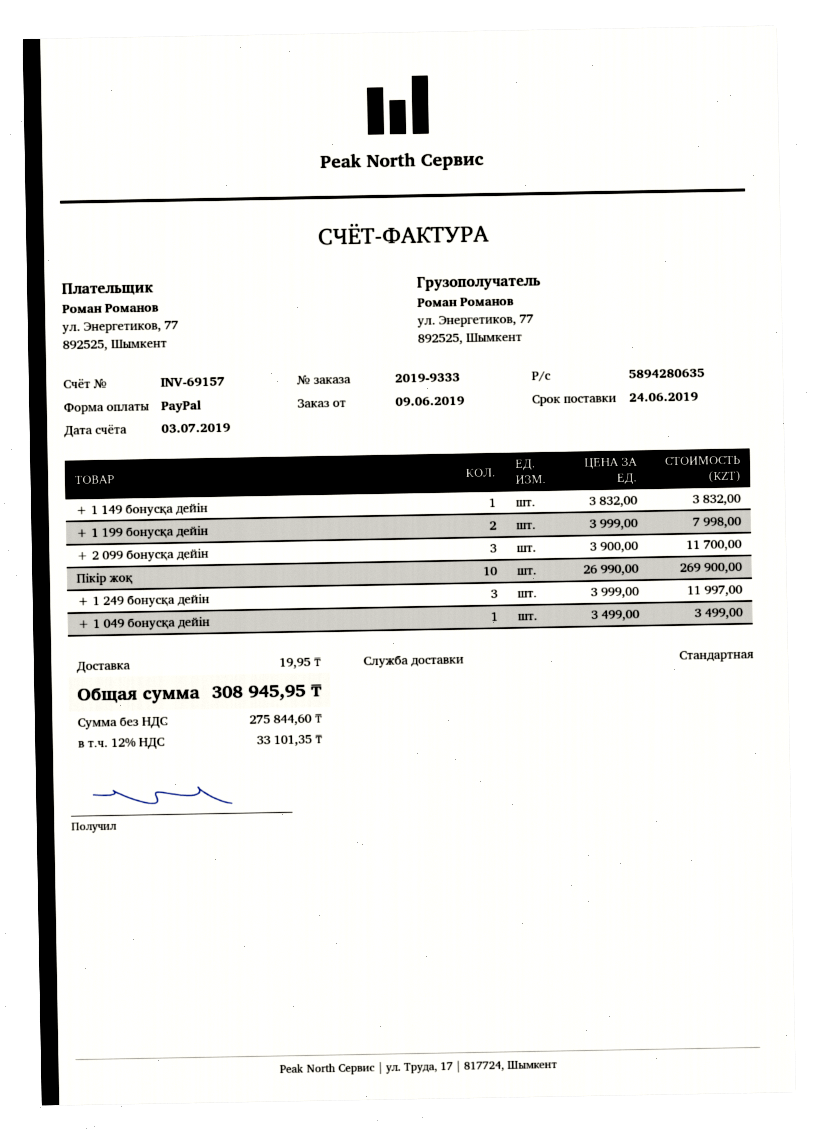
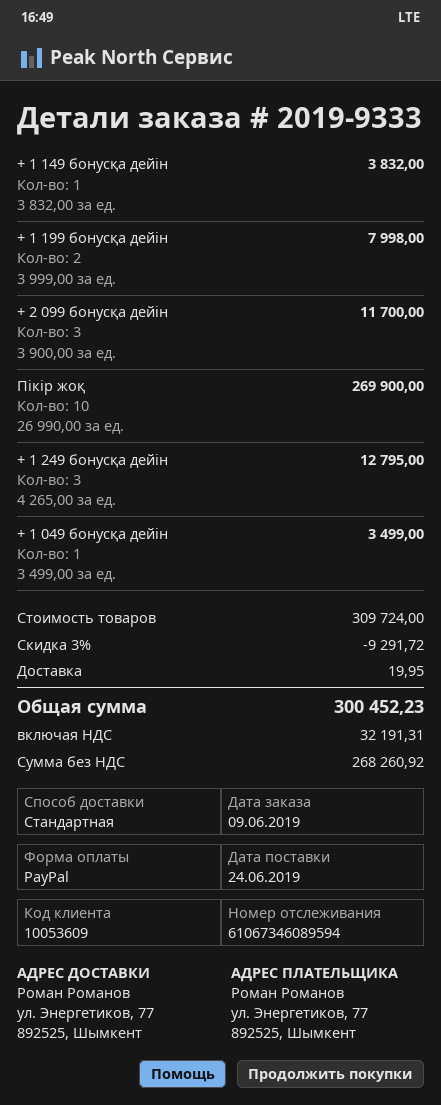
+ 1 249 бонусқа дейін: 3 x 3999.00 = 11997.00 -> 3 x 4265.00 = 12795.00
discount: none -> 3% = 9291.72
net: 275844.60 -> 268260.92
tax: 33101.35 -> 32191.31
total: 308945.95 -> 300452.23

